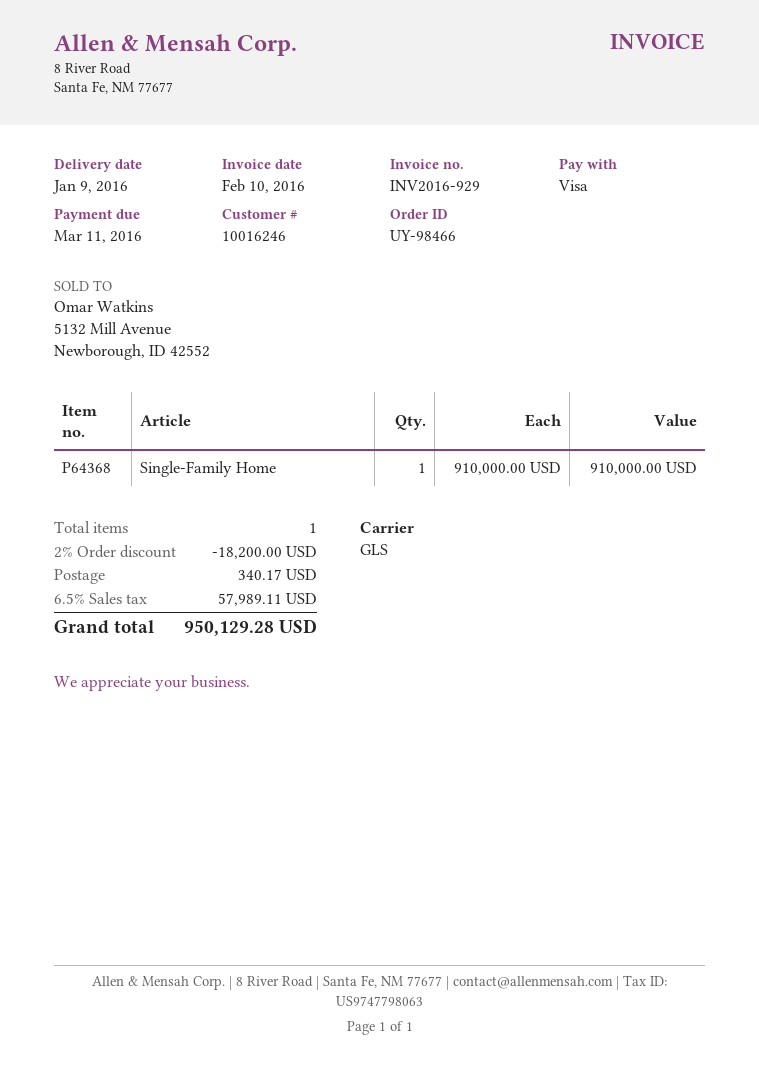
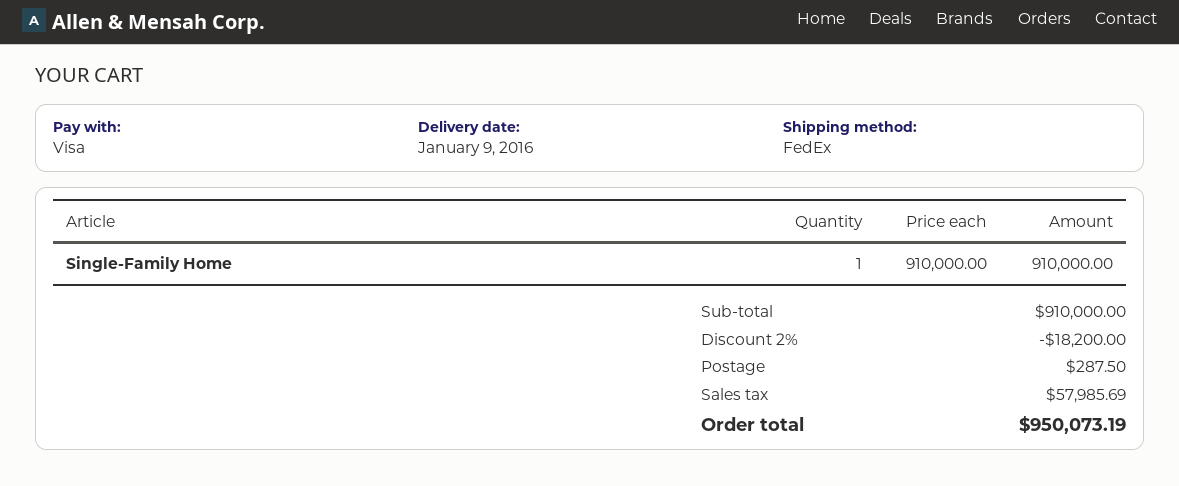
shipping method: GLS -> FedEx
shipping: 340.17 -> 287.50
tax: 57989.11 -> 57985.69
total: 950129.28 -> 950073.19

